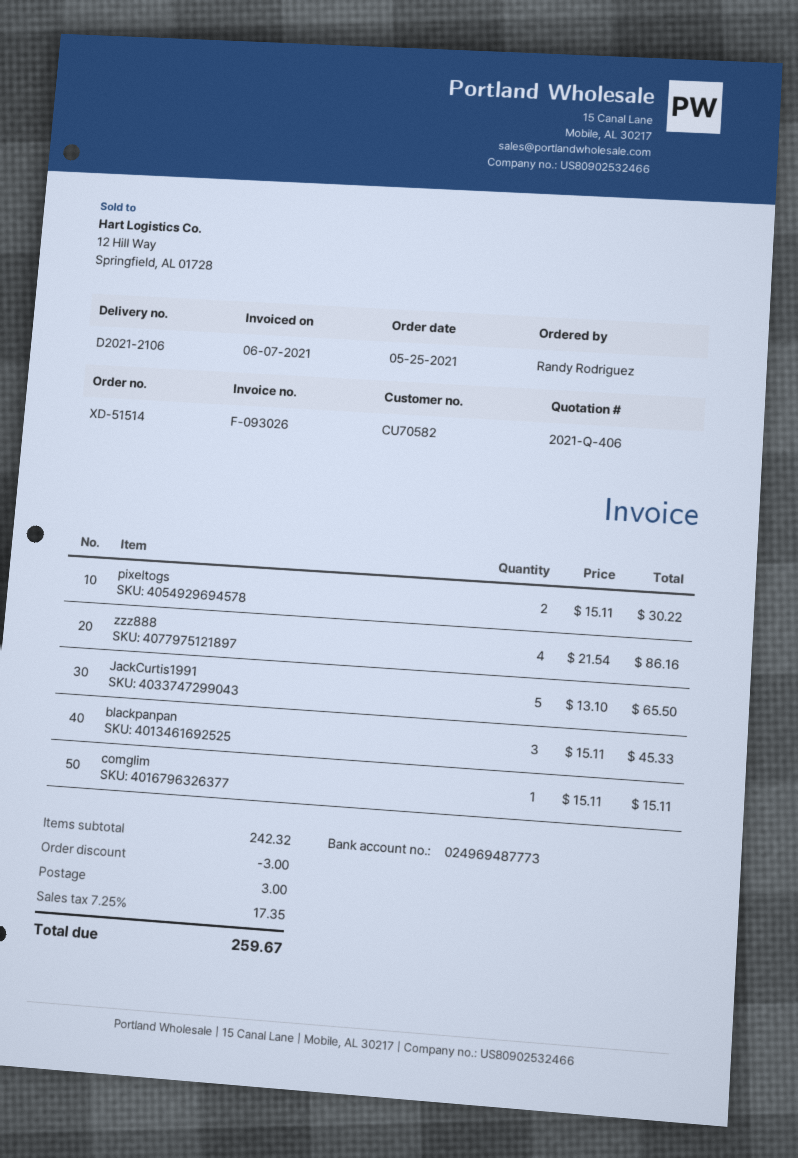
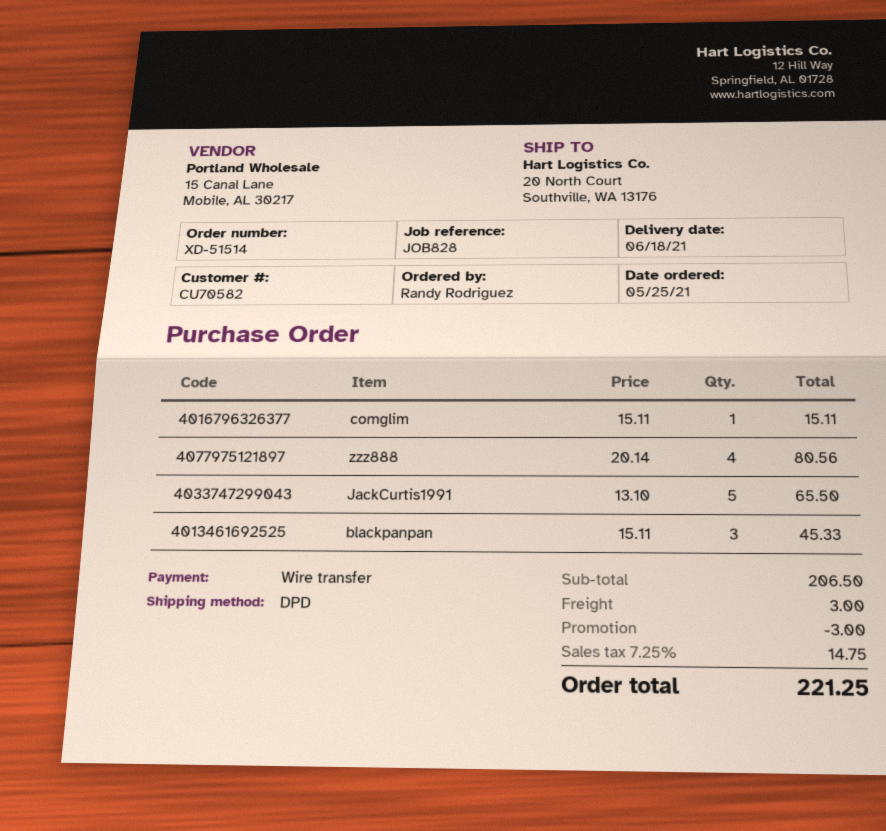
pixeltogs: 2 x 15.11 = 30.22 -> none
zzz888: 4 x 21.54 = 86.16 -> 4 x 20.14 = 80.56
subtotal: 242.32 -> 206.50
tax: 7.25% = 17.35 -> 7.25% = 14.75
total: 259.67 -> 221.25

